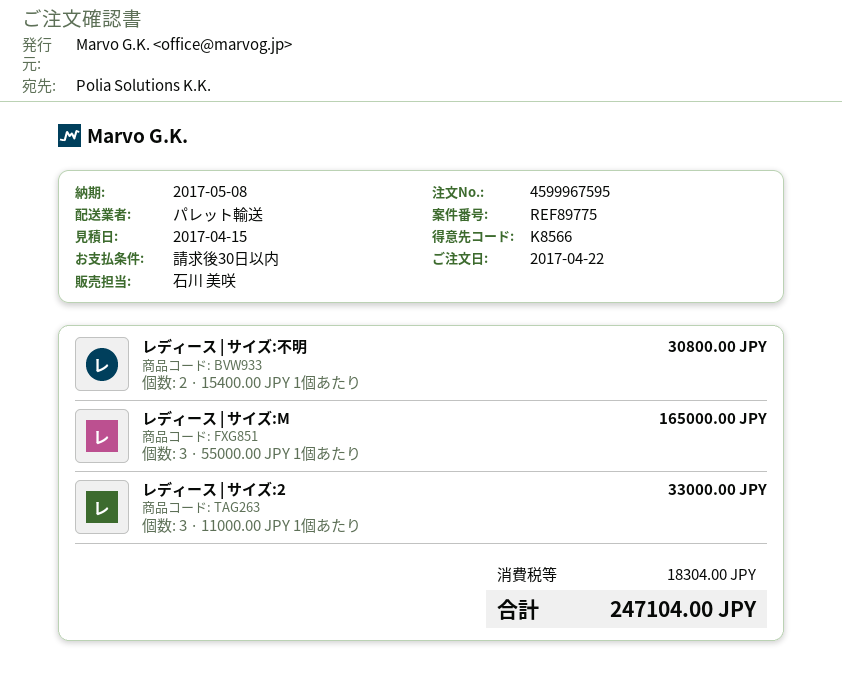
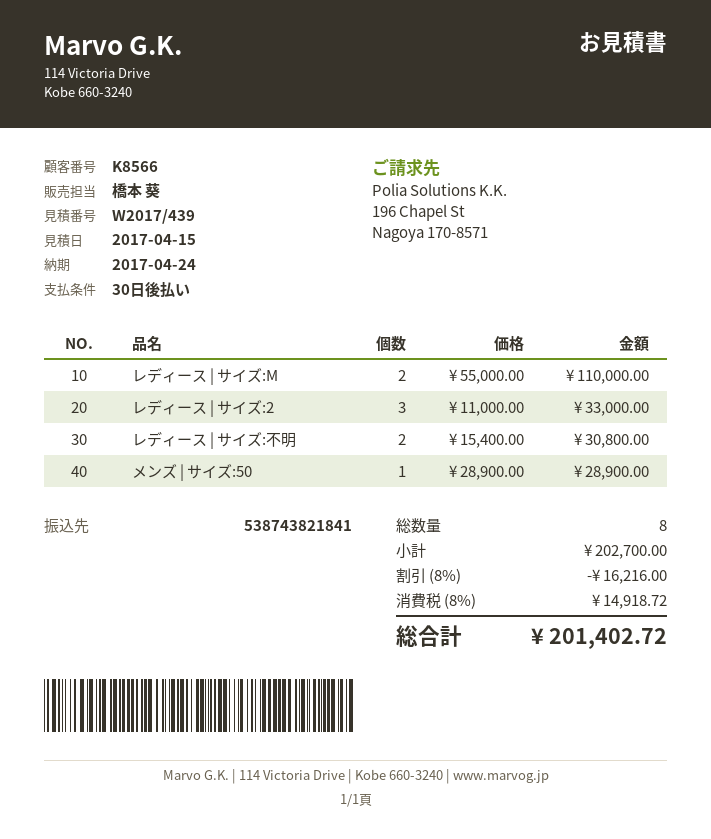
delivery date: 2017-05-08 -> 2017-04-24
sales rep: 石川 美咲 -> 橋本 葵
レディース | サイズ:M: 3 x 55000.00 = 165000.00 -> 2 x 55000.00 = 110000.00
メンズ | サイズ:50: none -> 1 x 28900.00 = 28900.00
discount: none -> 8% = 16216.00
tax: 18304.00 -> 14918.72
total: 247104.00 -> 201402.72

